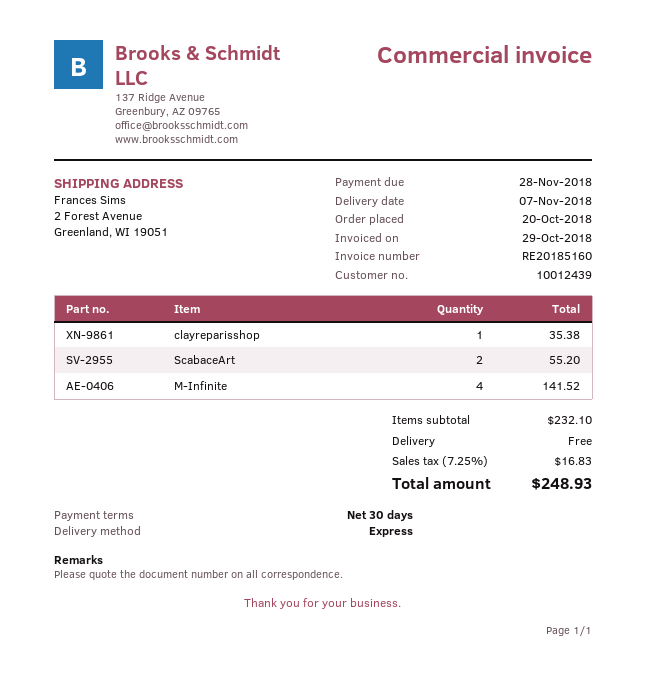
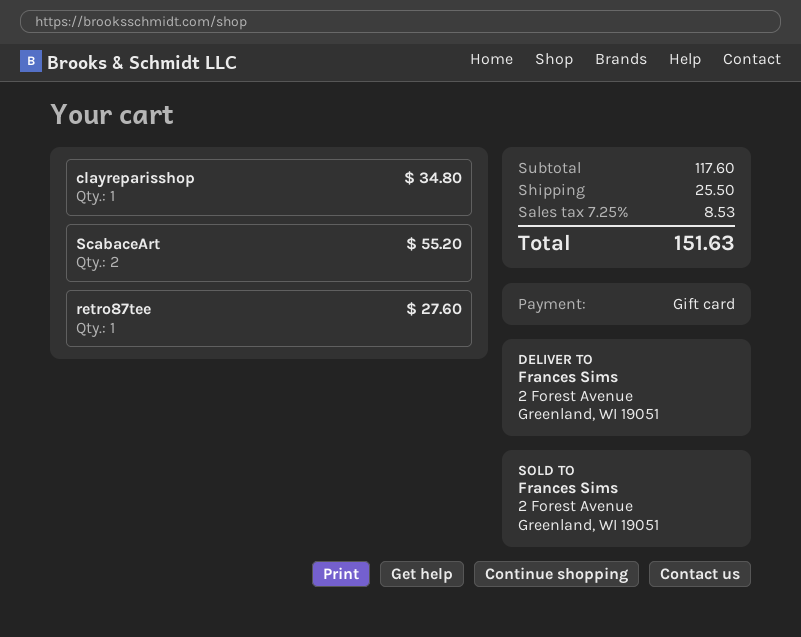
clayreparisshop: 1 for 35.38 -> 1 for 34.80
M-Infinite: 4 for 141.52 -> none
retro87tee: none -> 1 for 27.60
subtotal: 232.10 -> 117.60
shipping: 0.00 -> 25.50
tax: 7.25% = 16.83 -> 7.25% = 8.53
total: 248.93 -> 151.63

